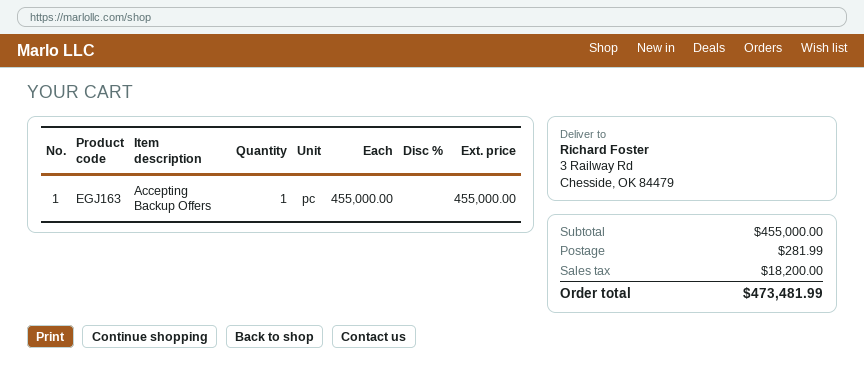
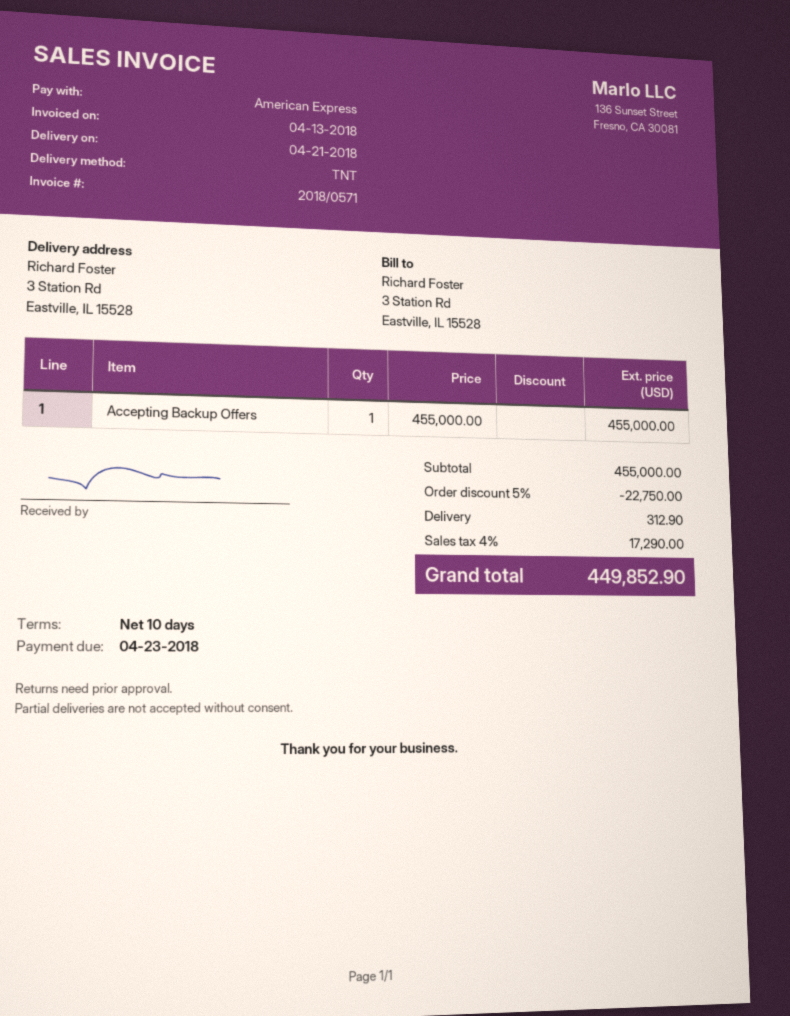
ship to: 3 Railway Rd, Chesside, OK 84479 -> 3 Station Rd, Eastville, IL 15528
discount: none -> 5% = 22750.00
shipping: 281.99 -> 312.90
tax: 18200.00 -> 17290.00
total: 473481.99 -> 449852.90

